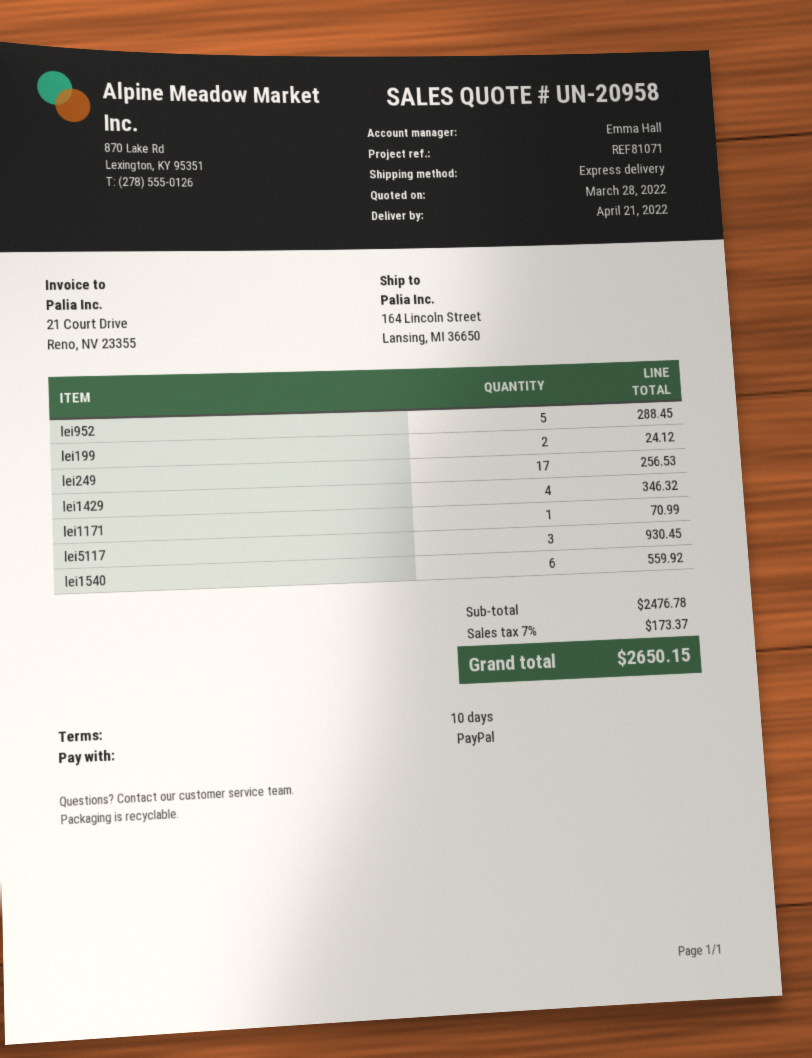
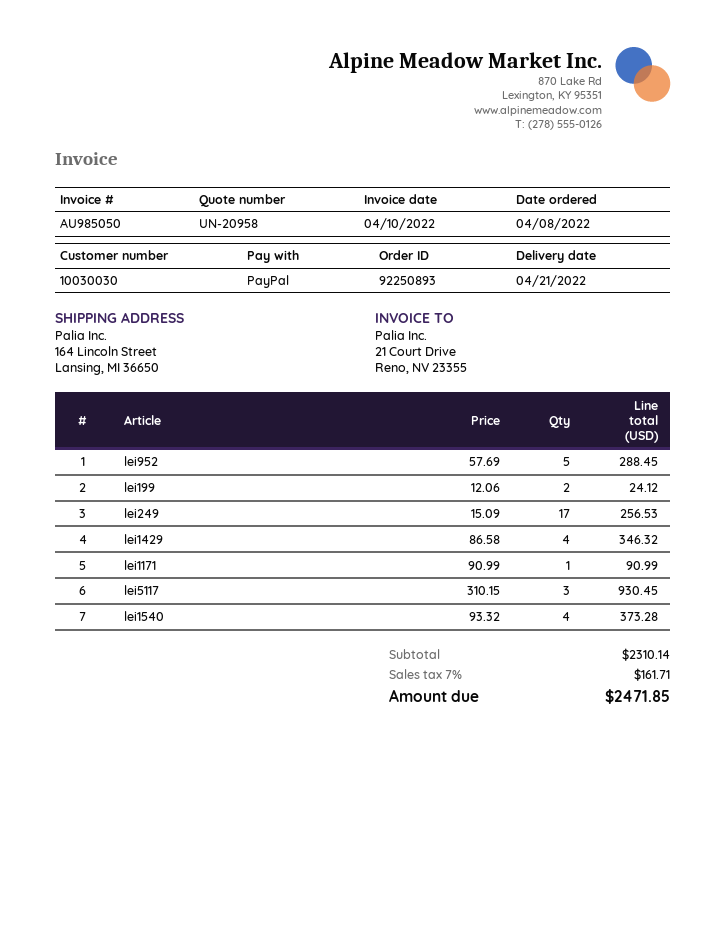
lei1171: 1 for 70.99 -> 1 for 90.99
lei1540: 6 for 559.92 -> 4 for 373.28
subtotal: 2476.78 -> 2310.14
tax: 7% = 173.37 -> 7% = 161.71
total: 2650.15 -> 2471.85

